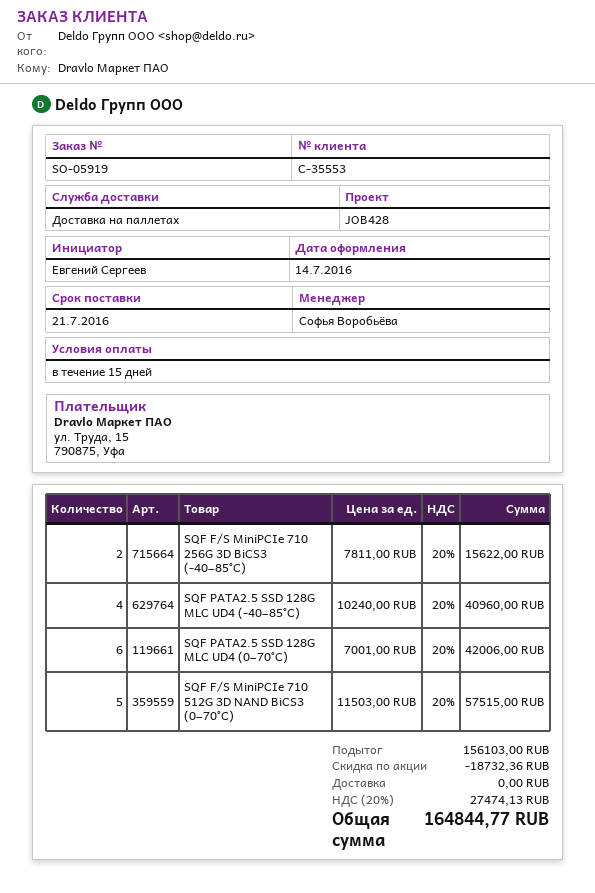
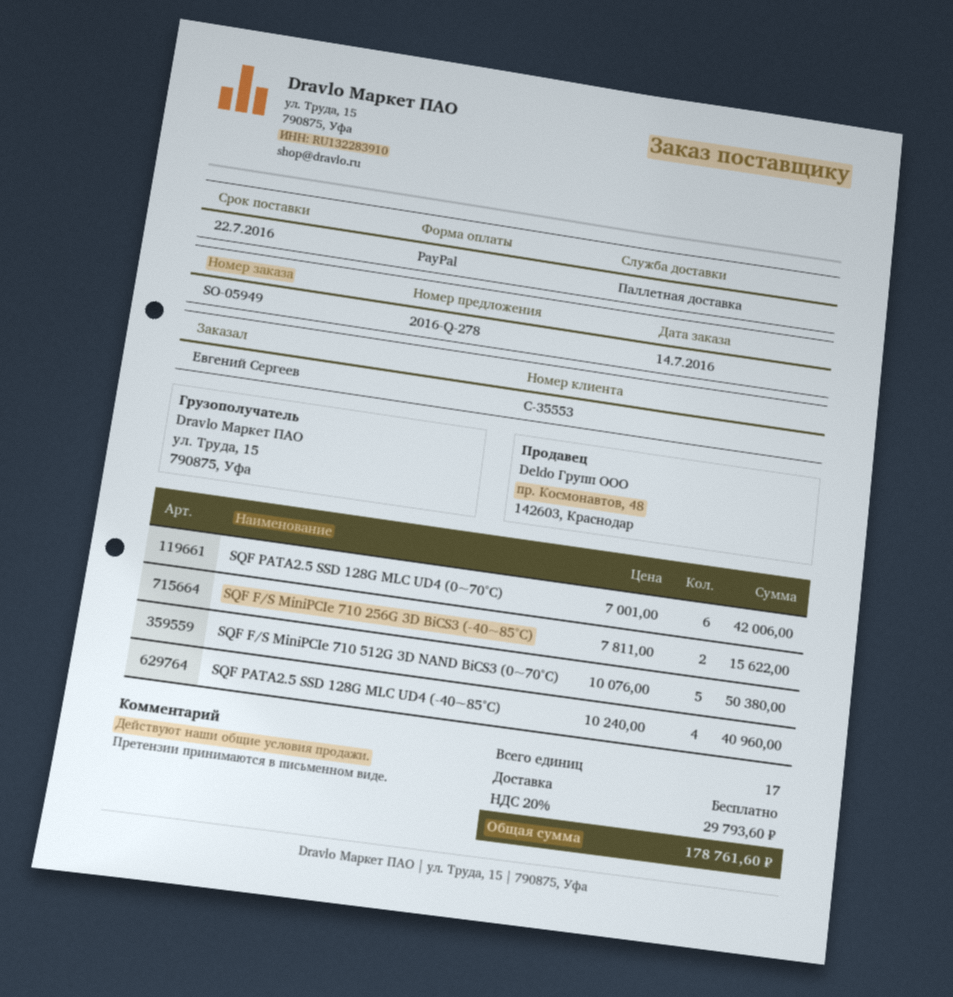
order number: SO-05919 -> SO-05949
delivery date: 2016-07-21 -> 2016-07-22
SQF F/S MiniPCIe 710 512G 3D NAND BiCS3 (0~70°C): 5 x 11503.00 = 57515.00 -> 5 x 10076.00 = 50380.00
discount: 18732.36 -> none
tax: 20% = 27474.13 -> 20% = 29793.60
total: 164844.77 -> 178761.60

